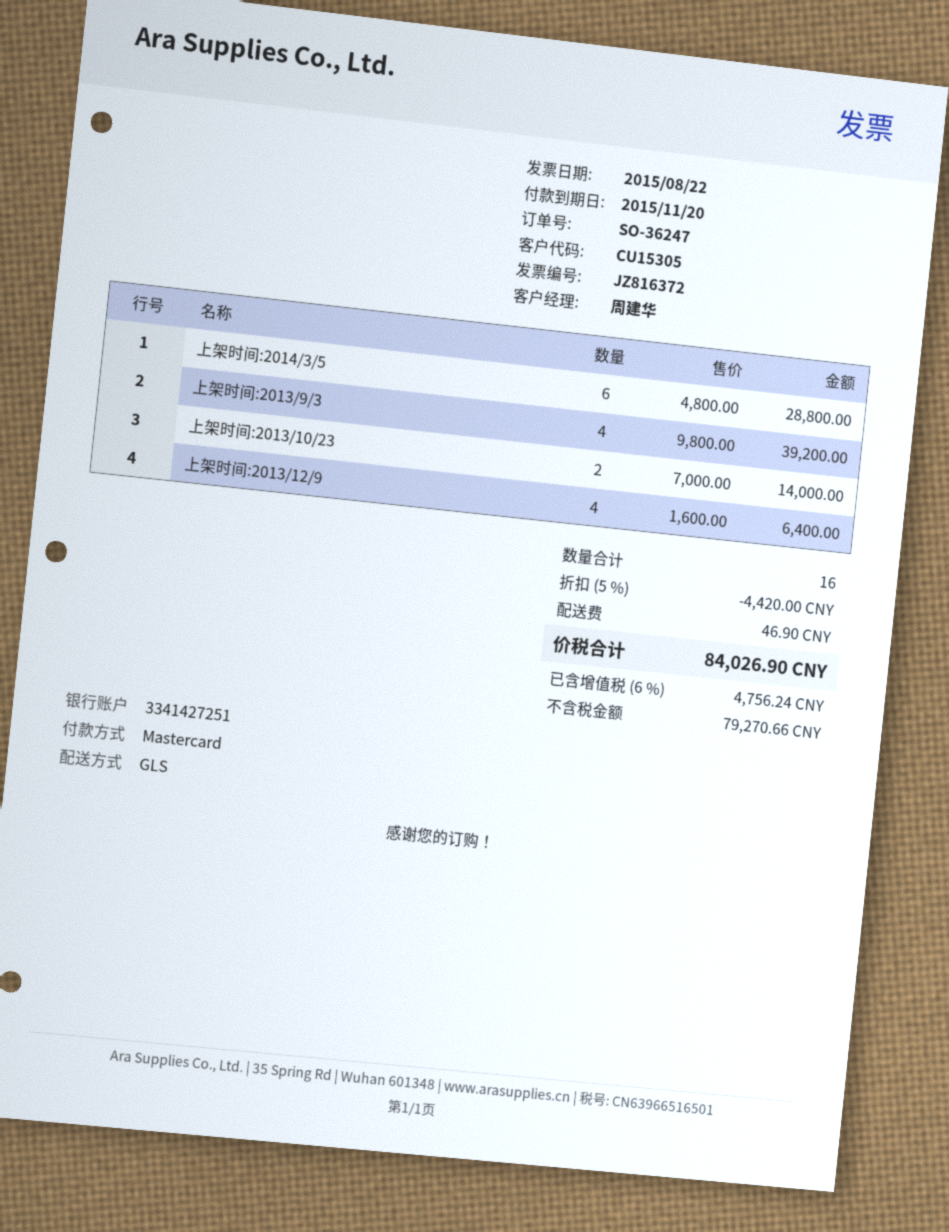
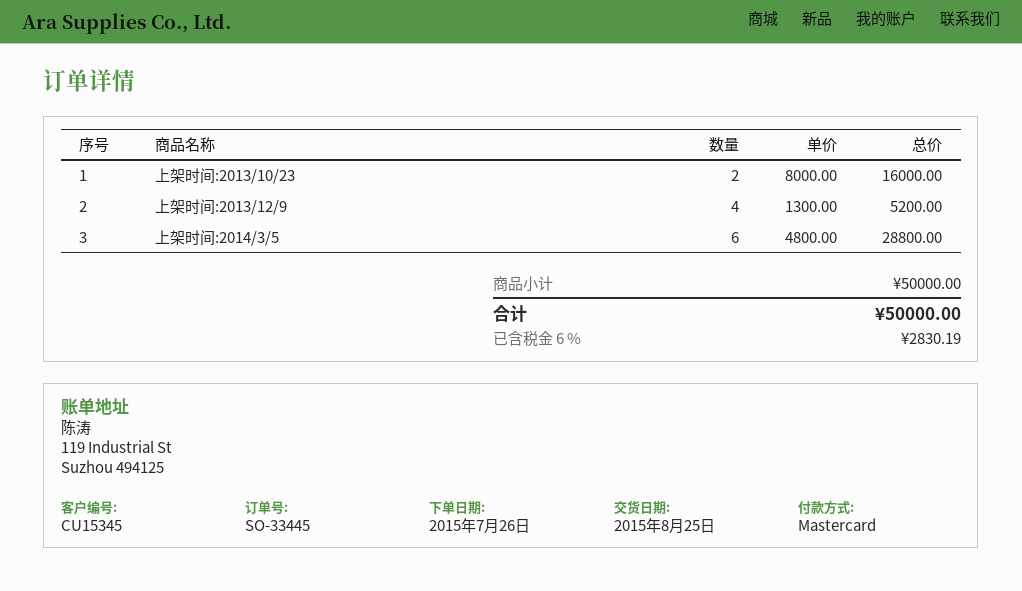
order number: SO-36247 -> SO-33445
customer number: CU15305 -> CU15345
上架时间:2013/9/3: 4 x 9800.00 = 39200.00 -> none
上架时间:2013/10/23: 2 x 7000.00 = 14000.00 -> 2 x 8000.00 = 16000.00
上架时间:2013/12/9: 4 x 1600.00 = 6400.00 -> 4 x 1300.00 = 5200.00
discount: 5% = 4420.00 -> none
shipping: 46.90 -> none
tax: 6% = 4756.24 -> 6% = 2830.19
total: 84026.90 -> 50000.00

